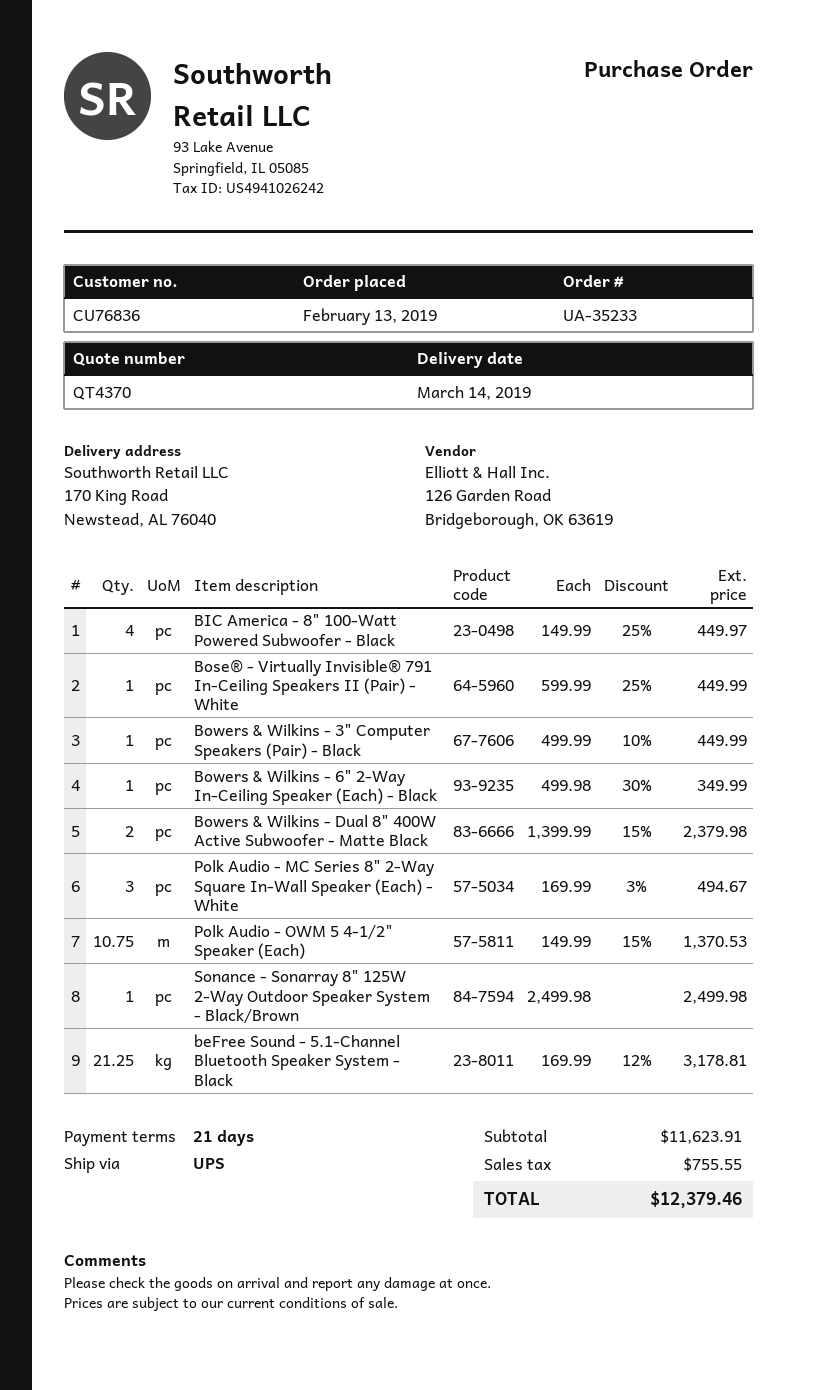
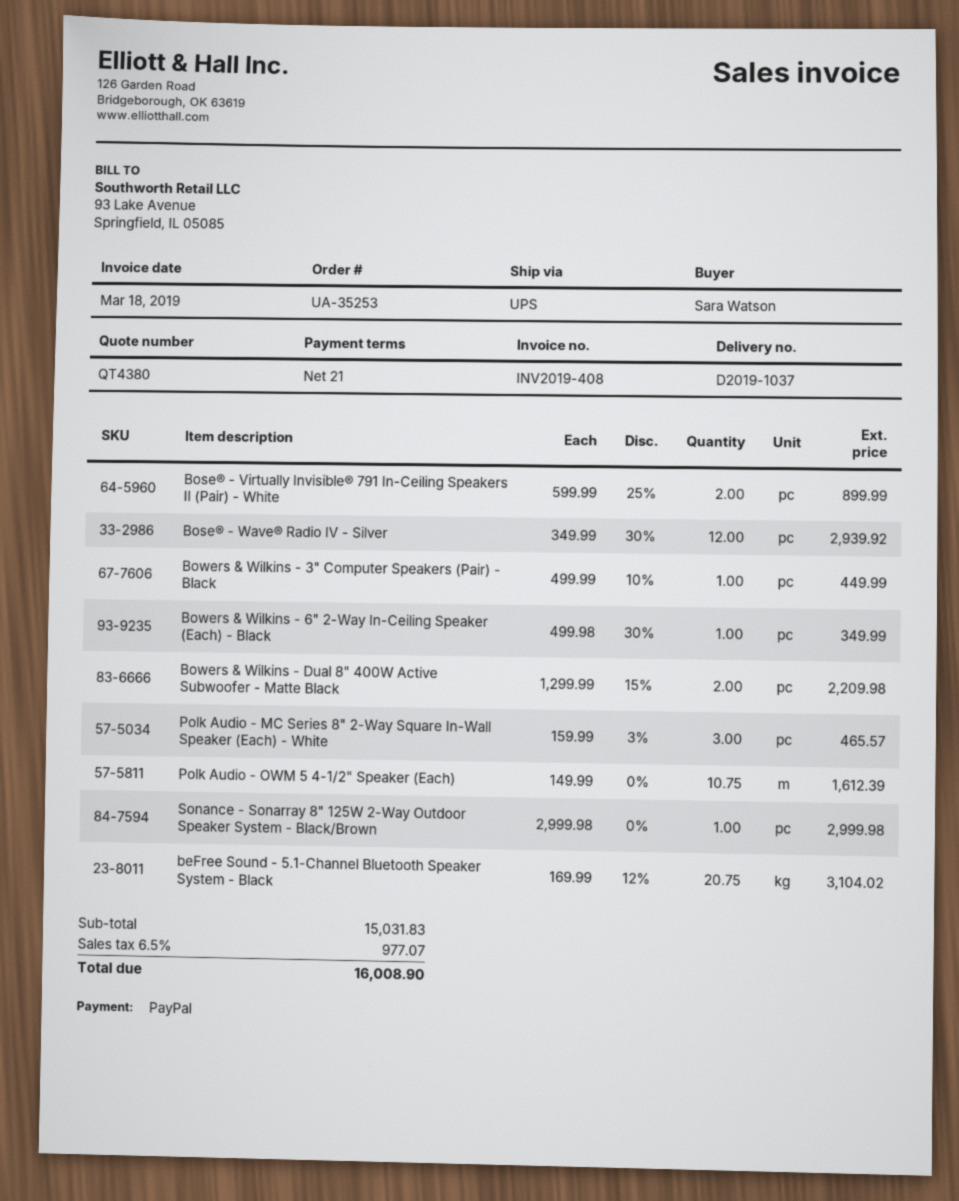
quote number: QT4370 -> QT4380
order number: UA-35233 -> UA-35253
BIC America - 8" 100-Watt Powered Subwoofer - Black: 4 x 149.99 - 25% = 449.97 -> none
Bose® - Virtually Invisible® 791 In-Ceiling Speakers II (Pair) - White: 1 x 599.99 - 25% = 449.99 -> 2 x 599.99 - 25% = 899.99
Bowers & Wilkins - Dual 8" 400W Active Subwoofer - Matte Black: 2 x 1399.99 - 15% = 2379.98 -> 2 x 1299.99 - 15% = 2209.98
Polk Audio - MC Series 8" 2-Way Square In-Wall Speaker (Each) - White: 3 x 169.99 - 3% = 494.67 -> 3 x 159.99 - 3% = 465.57
Polk Audio - OWM 5 4-1/2" Speaker (Each): 10.75 x 149.99 - 15% = 1370.53 -> 10.75 x 149.99 = 1612.39
Sonance - Sonarray 8" 125W 2-Way Outdoor Speaker System - Black/Brown: 1 x 2499.98 = 2499.98 -> 1 x 2999.98 = 2999.98
beFree Sound - 5.1-Channel Bluetooth Speaker System - Black: 21.25 x 169.99 - 12% = 3178.81 -> 20.75 x 169.99 - 12% = 3104.02
Bose® - Wave® Radio IV - Silver: none -> 12 x 349.99 - 30% = 2939.92
subtotal: 11623.91 -> 15031.83
tax: 755.55 -> 977.07
total: 12379.46 -> 16008.90

